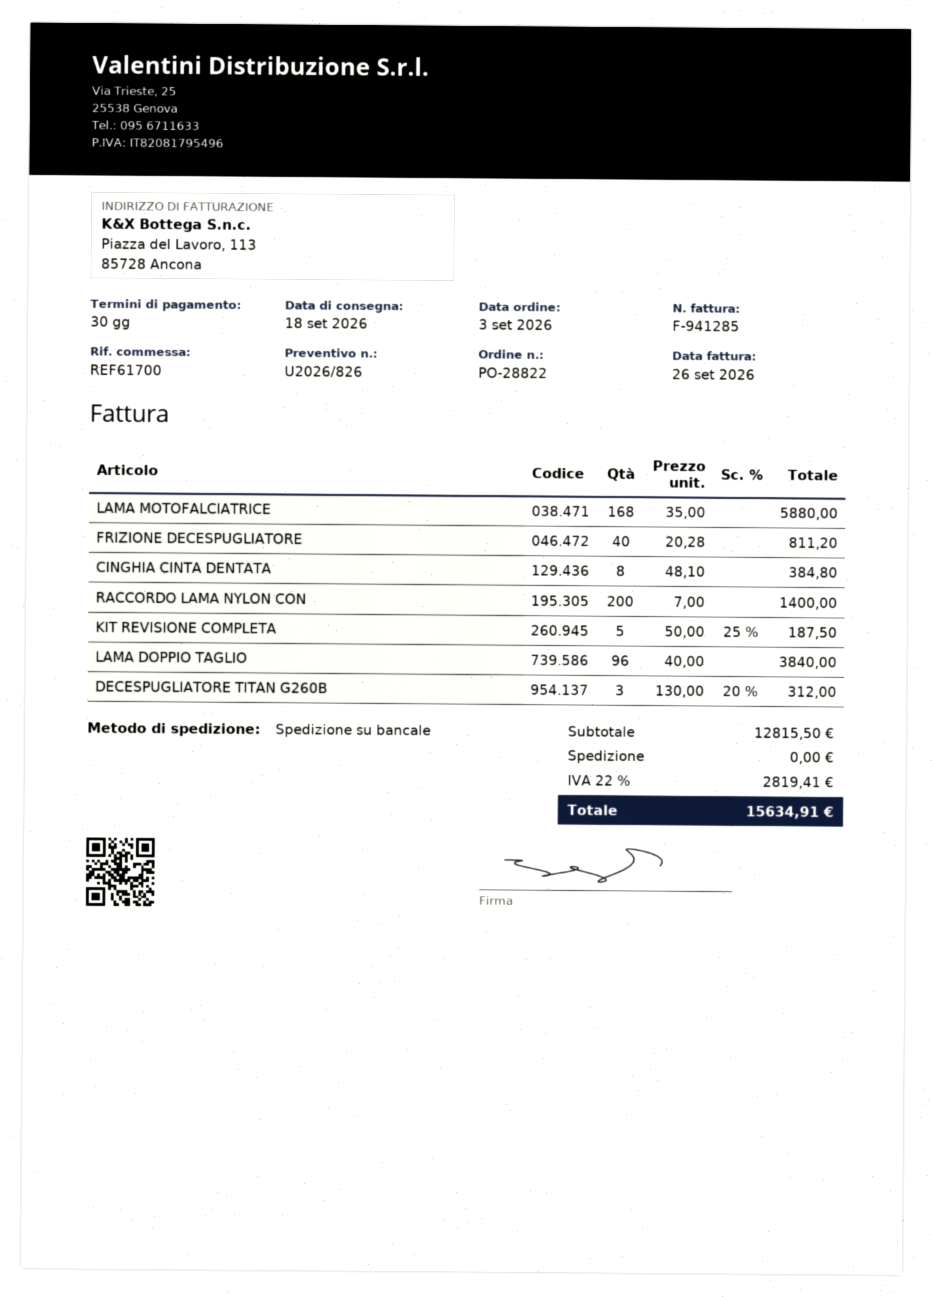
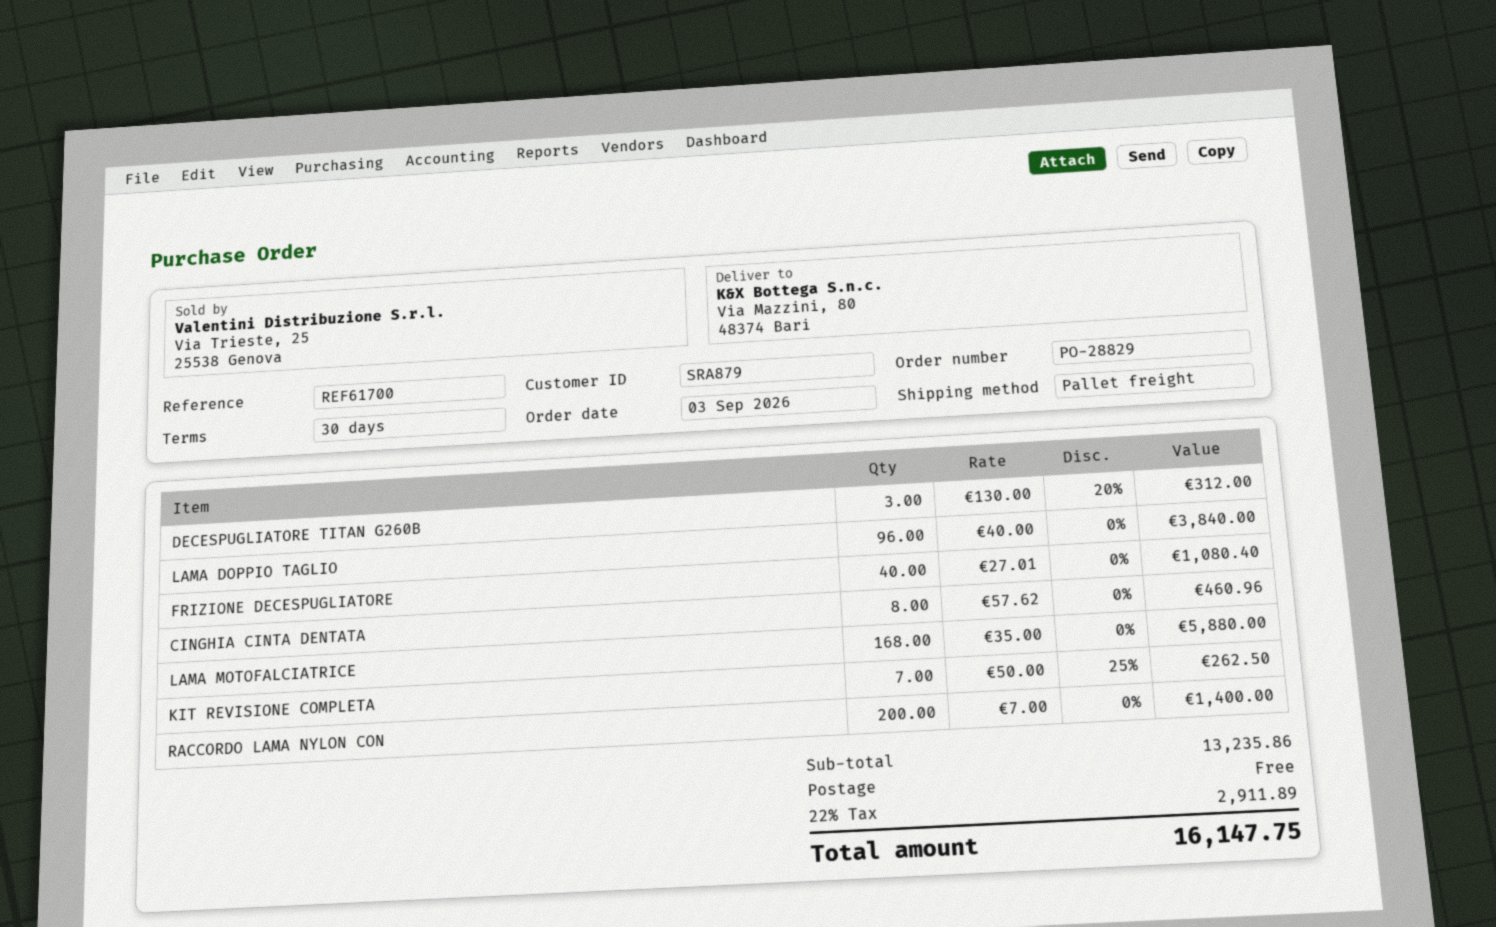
order number: PO-28822 -> PO-28829
FRIZIONE DECESPUGLIATORE: 40 x 20.28 = 811.20 -> 40 x 27.01 = 1080.40
CINGHIA CINTA DENTATA: 8 x 48.10 = 384.80 -> 8 x 57.62 = 460.96
KIT REVISIONE COMPLETA: 5 x 50.00 - 25% = 187.50 -> 7 x 50.00 - 25% = 262.50
subtotal: 12815.50 -> 13235.86
tax: 22% = 2819.41 -> 22% = 2911.89
total: 15634.91 -> 16147.75

